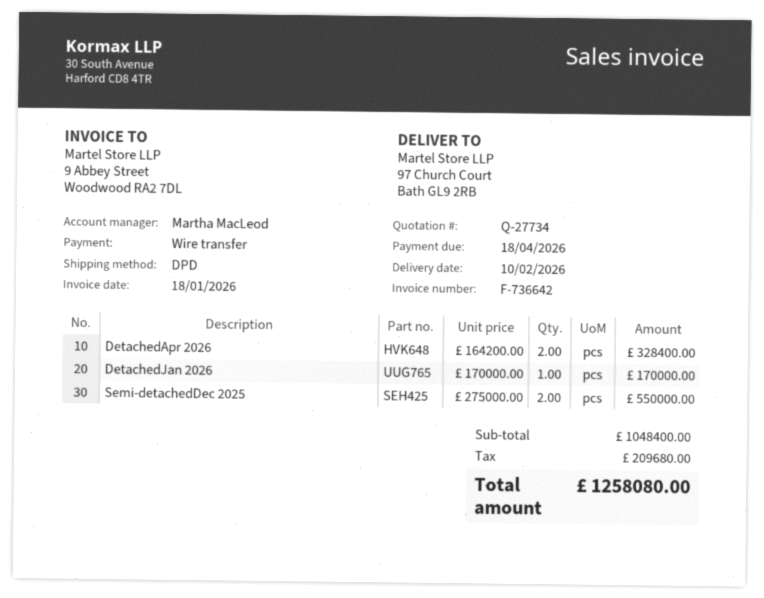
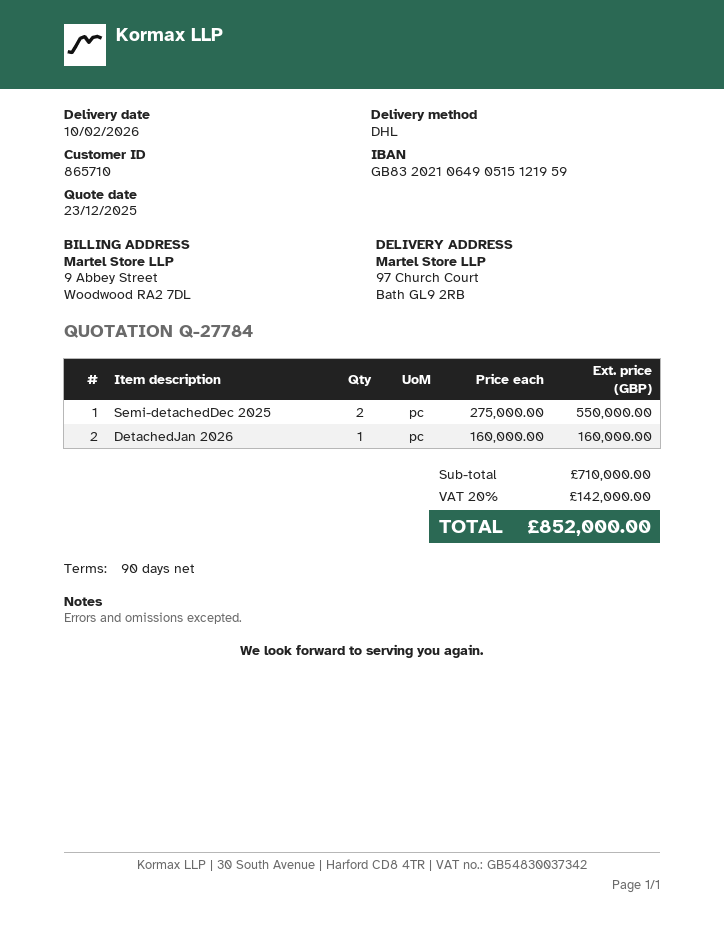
quote number: Q-27734 -> Q-27784
shipping method: DPD -> DHL
DetachedApr 2026: 2 x 164200.00 = 328400.00 -> none
DetachedJan 2026: 1 x 170000.00 = 170000.00 -> 1 x 160000.00 = 160000.00
subtotal: 1048400.00 -> 710000.00
tax: 209680.00 -> 142000.00
total: 1258080.00 -> 852000.00

